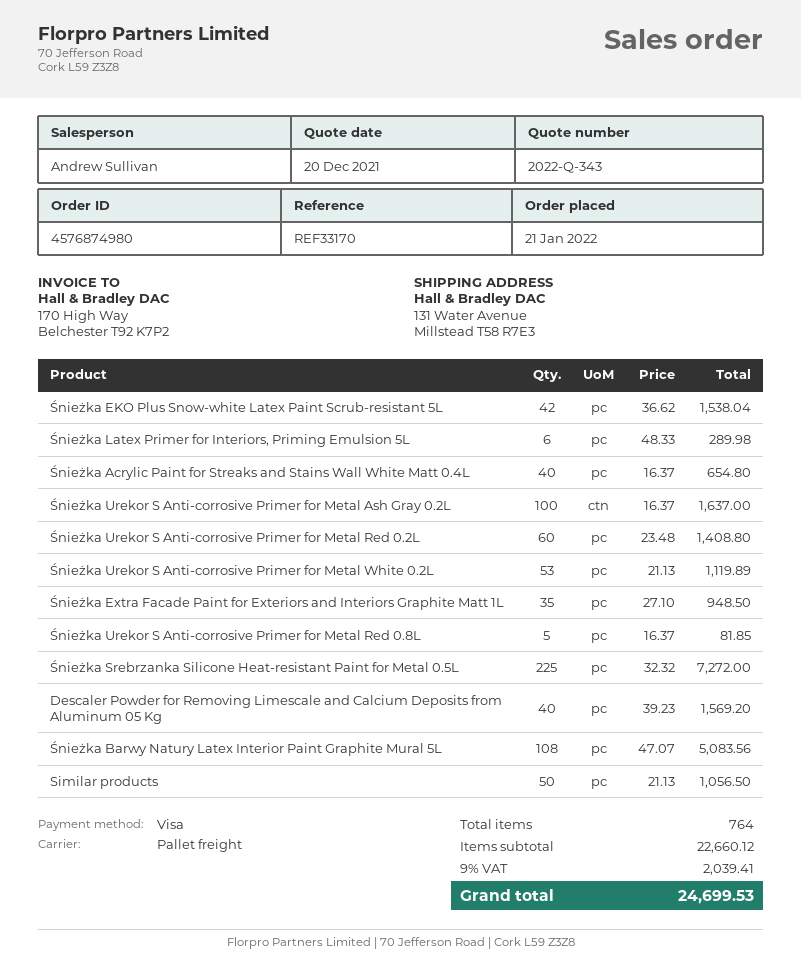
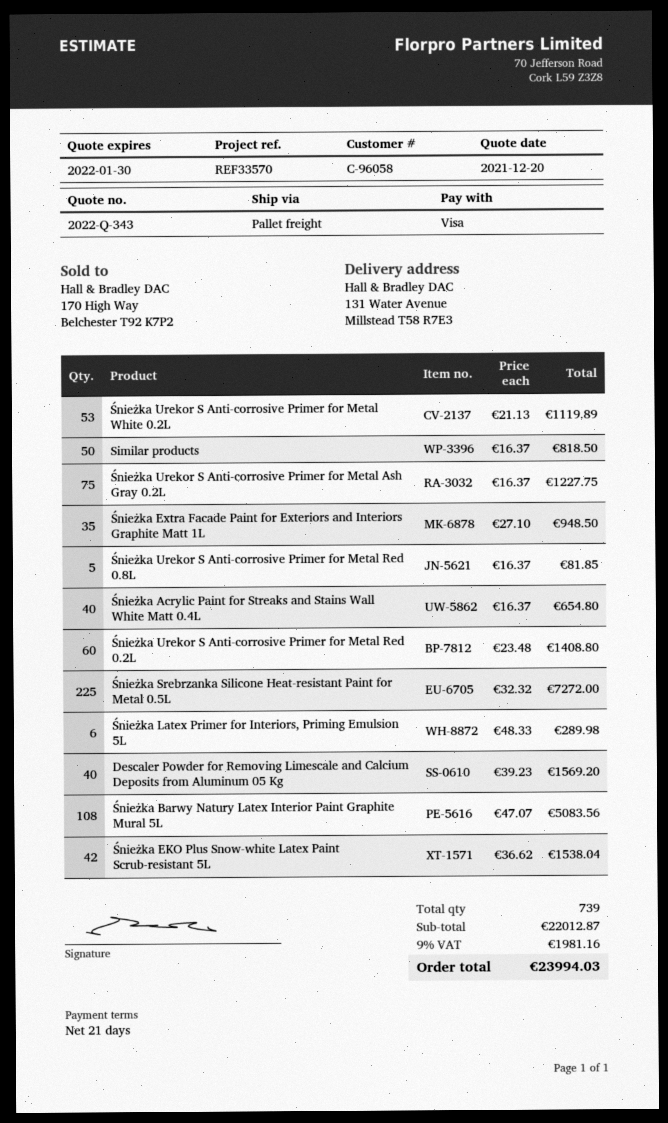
reference: REF33170 -> REF33570
Śnieżka Urekor S Anti-corrosive Primer for Metal Ash Gray 0.2L: 100 x 16.37 = 1637.00 -> 75 x 16.37 = 1227.75
Similar products: 50 x 21.13 = 1056.50 -> 50 x 16.37 = 818.50
total quantity: 764 -> 739
subtotal: 22660.12 -> 22012.87
tax: 9% = 2039.41 -> 9% = 1981.16
total: 24699.53 -> 23994.03

